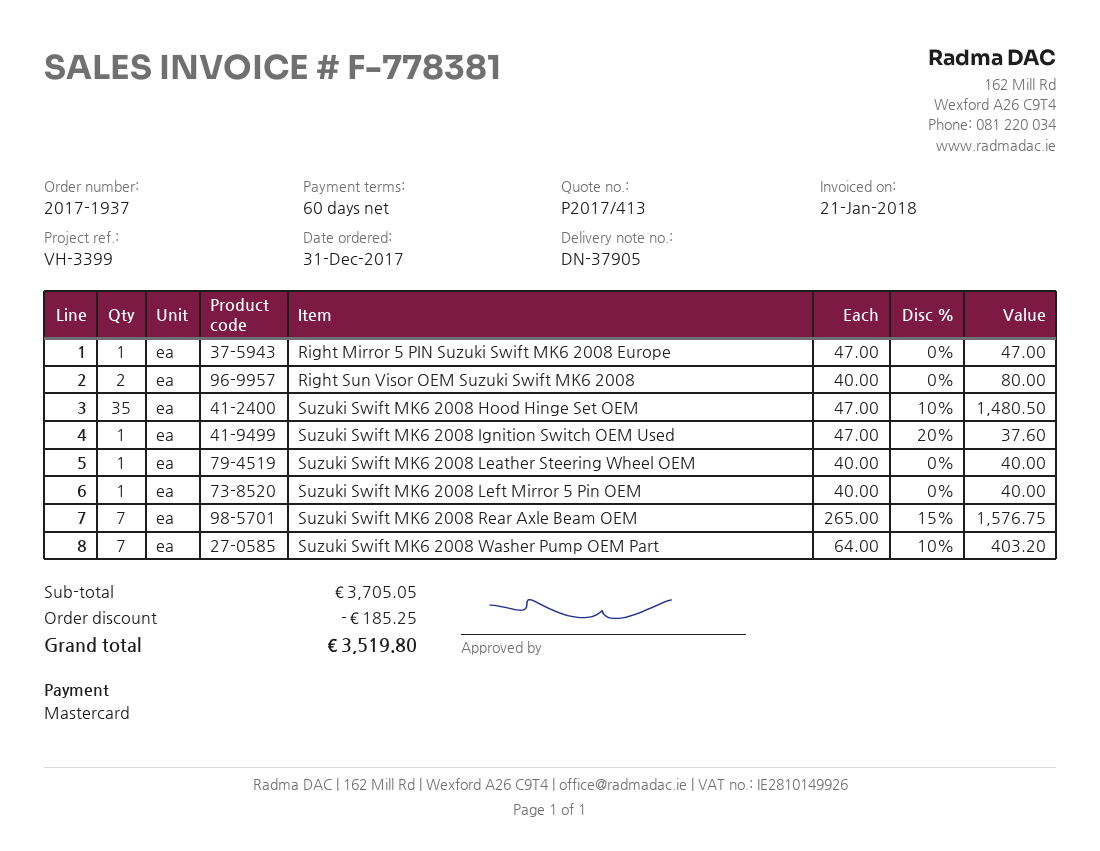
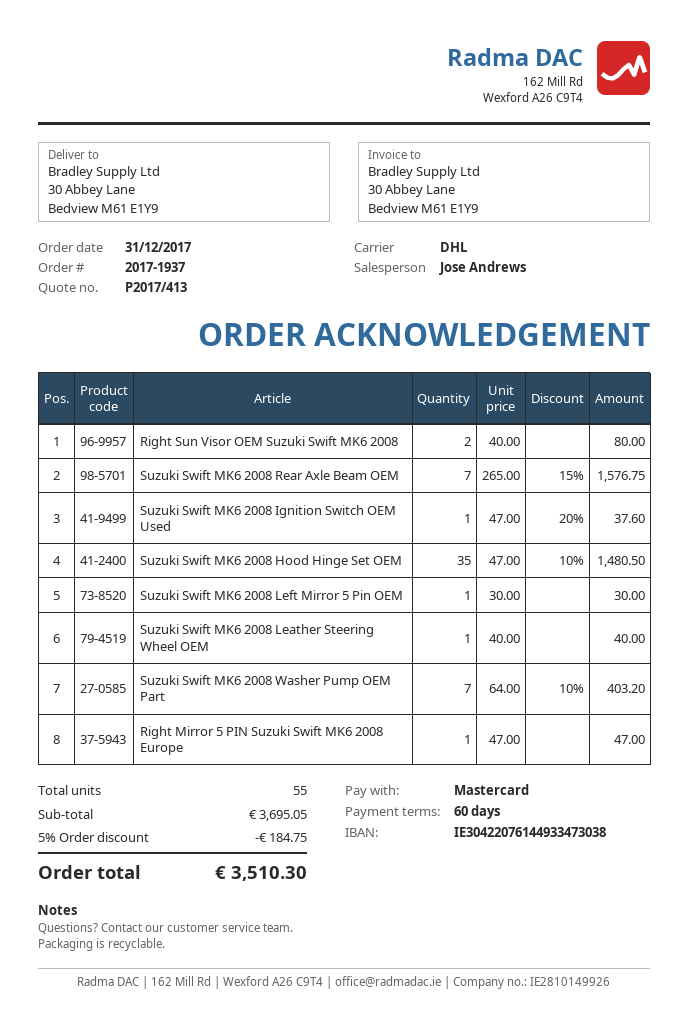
Suzuki Swift MK6 2008 Left Mirror 5 Pin OEM: 1 x 40.00 = 40.00 -> 1 x 30.00 = 30.00
subtotal: 3705.05 -> 3695.05
discount: 185.25 -> 184.75
total: 3519.80 -> 3510.30

